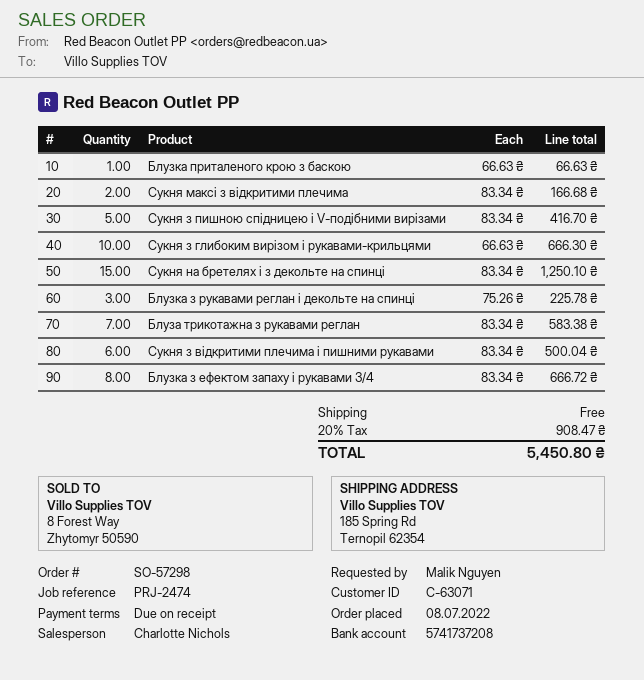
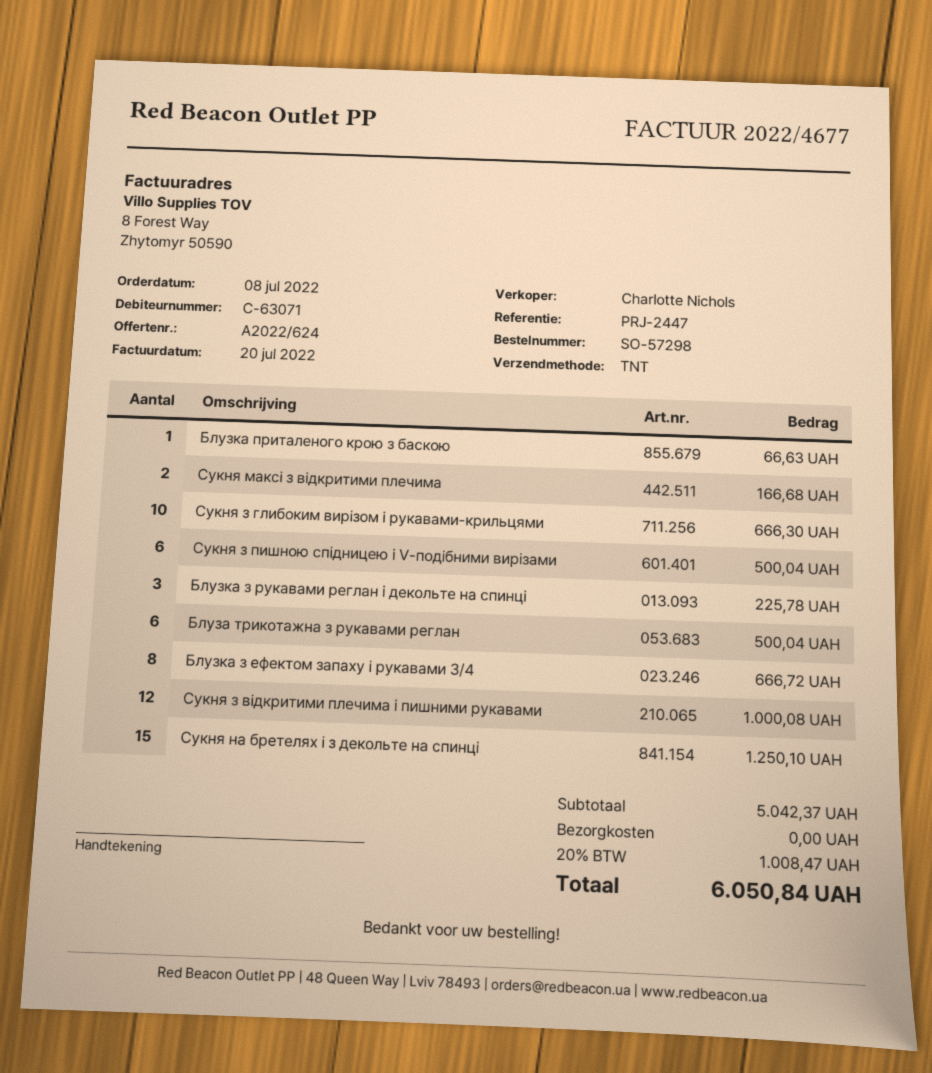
reference: PRJ-2474 -> PRJ-2447
Сукня з пишною спідницею і V-подібними вирізами: 5 for 416.70 -> 6 for 500.04
Блуза трикотажна з рукавами реглан: 7 for 583.38 -> 6 for 500.04
Сукня з відкритими плечима і пишними рукавами: 6 for 500.04 -> 12 for 1000.08
tax: 20% = 908.47 -> 20% = 1008.47
total: 5450.80 -> 6050.84

